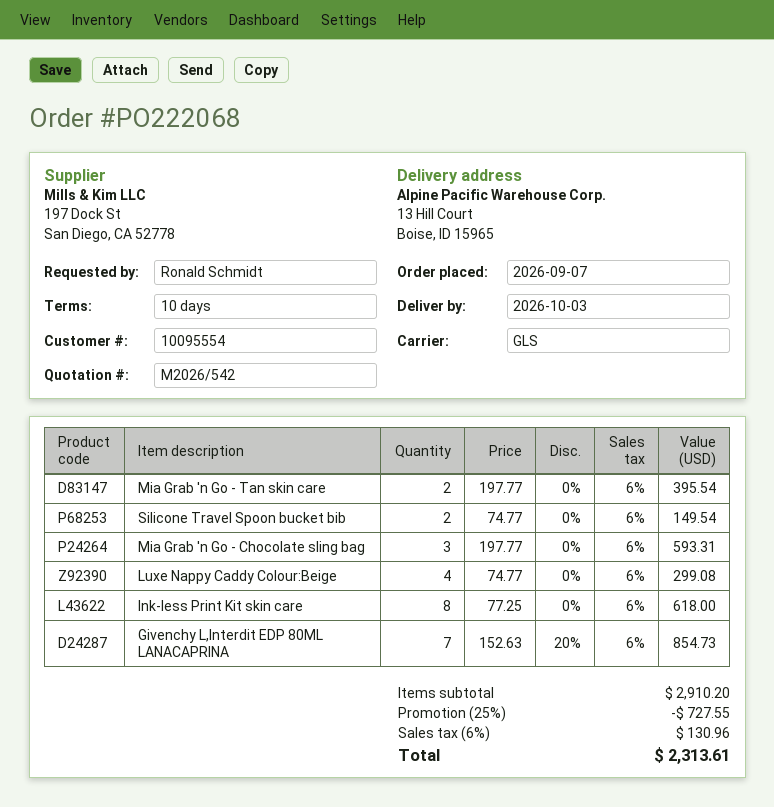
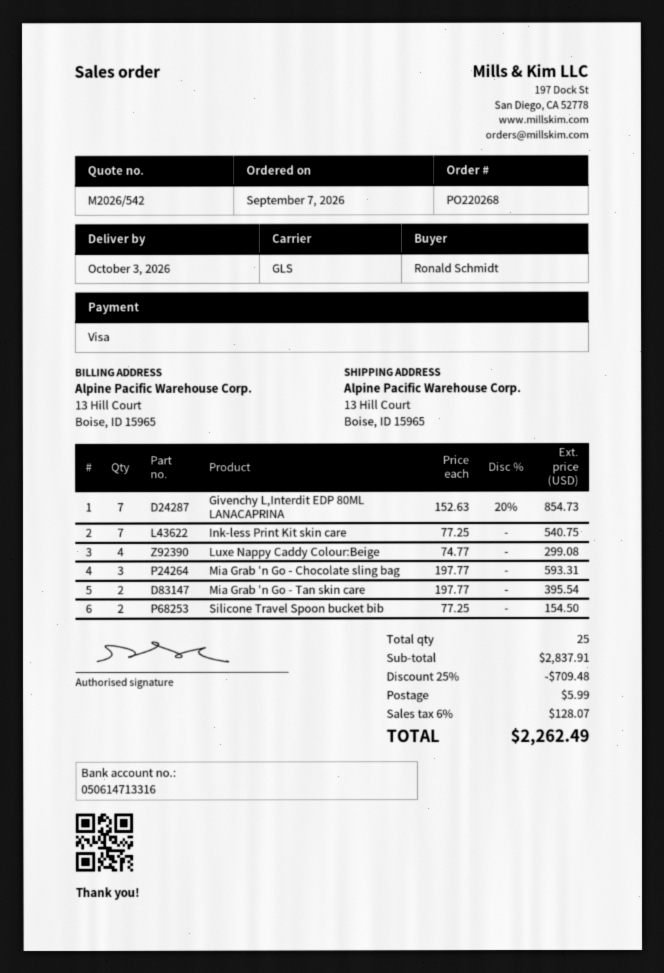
order number: PO222068 -> PO220268
Silicone Travel Spoon bucket bib: 2 x 74.77 = 149.54 -> 2 x 77.25 = 154.50
Ink-less Print Kit skin care: 8 x 77.25 = 618.00 -> 7 x 77.25 = 540.75
subtotal: 2910.20 -> 2837.91
discount: 25% = 727.55 -> 25% = 709.48
shipping: none -> 5.99
tax: 6% = 130.96 -> 6% = 128.07
total: 2313.61 -> 2262.49

